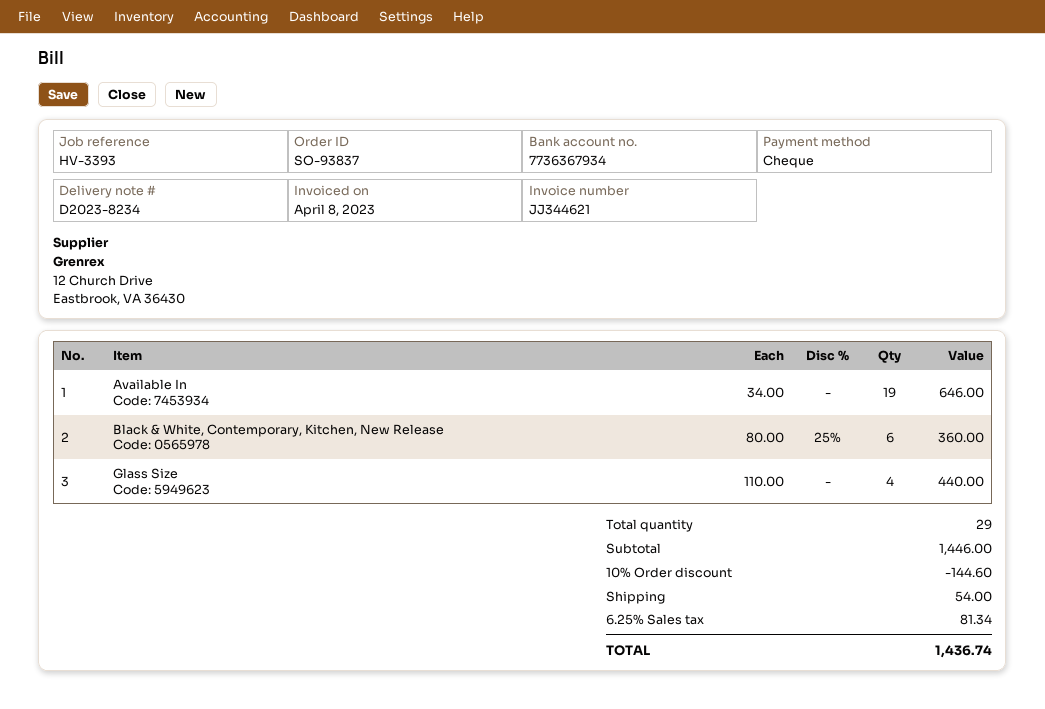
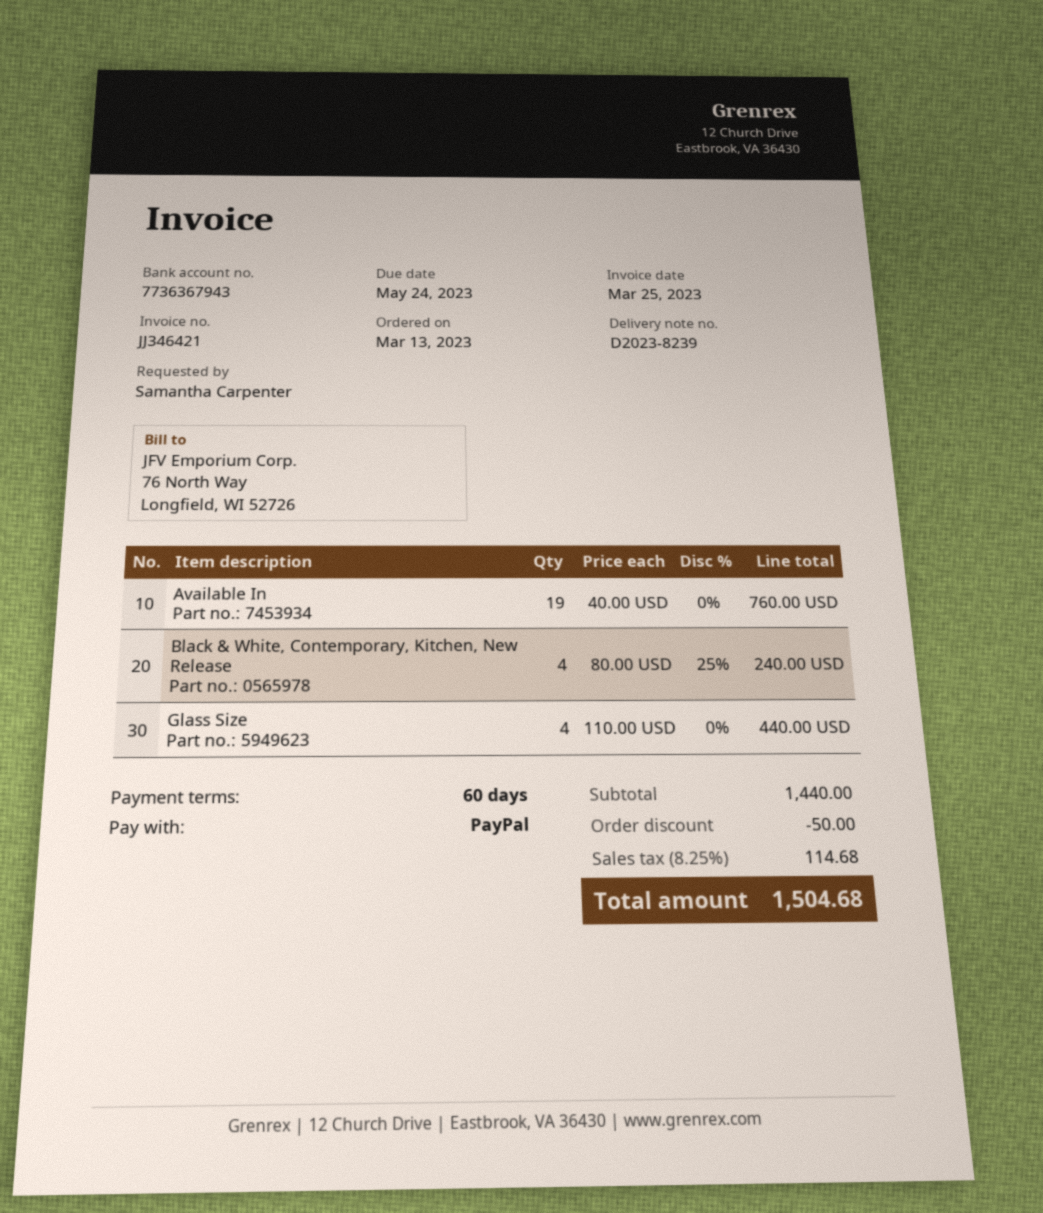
delivery note number: D2023-8234 -> D2023-8239
invoice number: JJ344621 -> JJ346421
invoice date: 2023-04-08 -> 2023-03-25
payment method: cheque -> PayPal
bank account: 7736367934 -> 7736367943
Available In: 19 x 34.00 = 646.00 -> 19 x 40.00 = 760.00
Black & White, Contemporary, Kitchen, New Release: 6 x 80.00 - 25% = 360.00 -> 4 x 80.00 - 25% = 240.00
subtotal: 1446.00 -> 1440.00
discount: 144.60 -> 50.00
shipping: 54.00 -> none
tax: 6.25% = 81.34 -> 8.25% = 114.68
total: 1436.74 -> 1504.68

